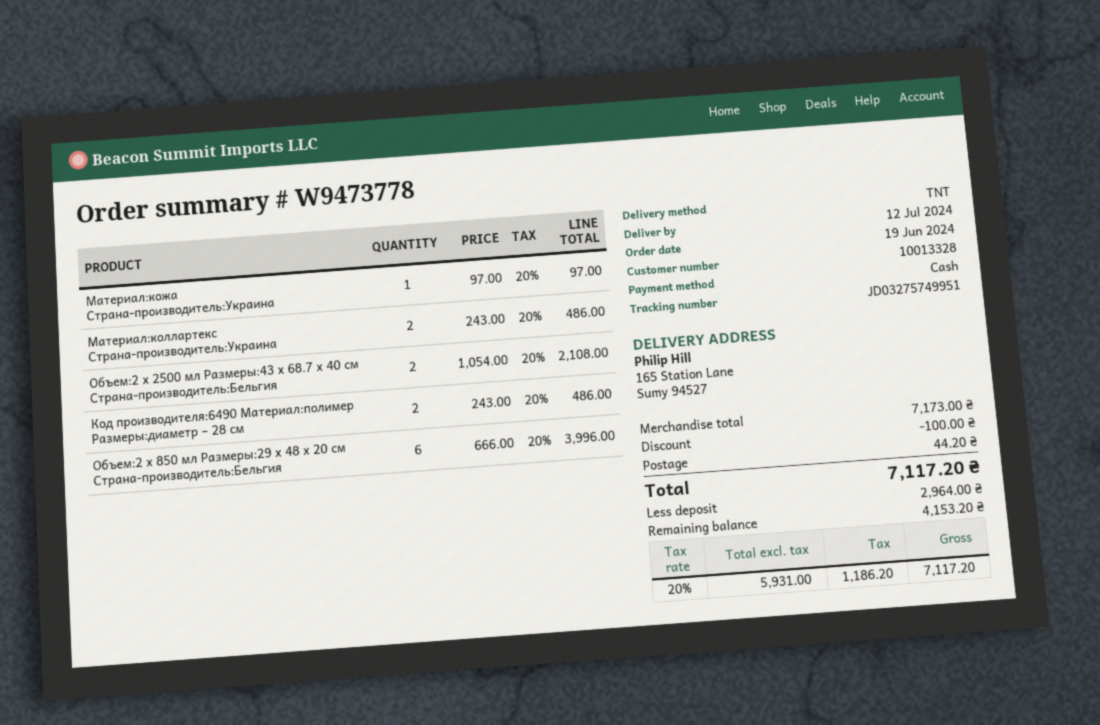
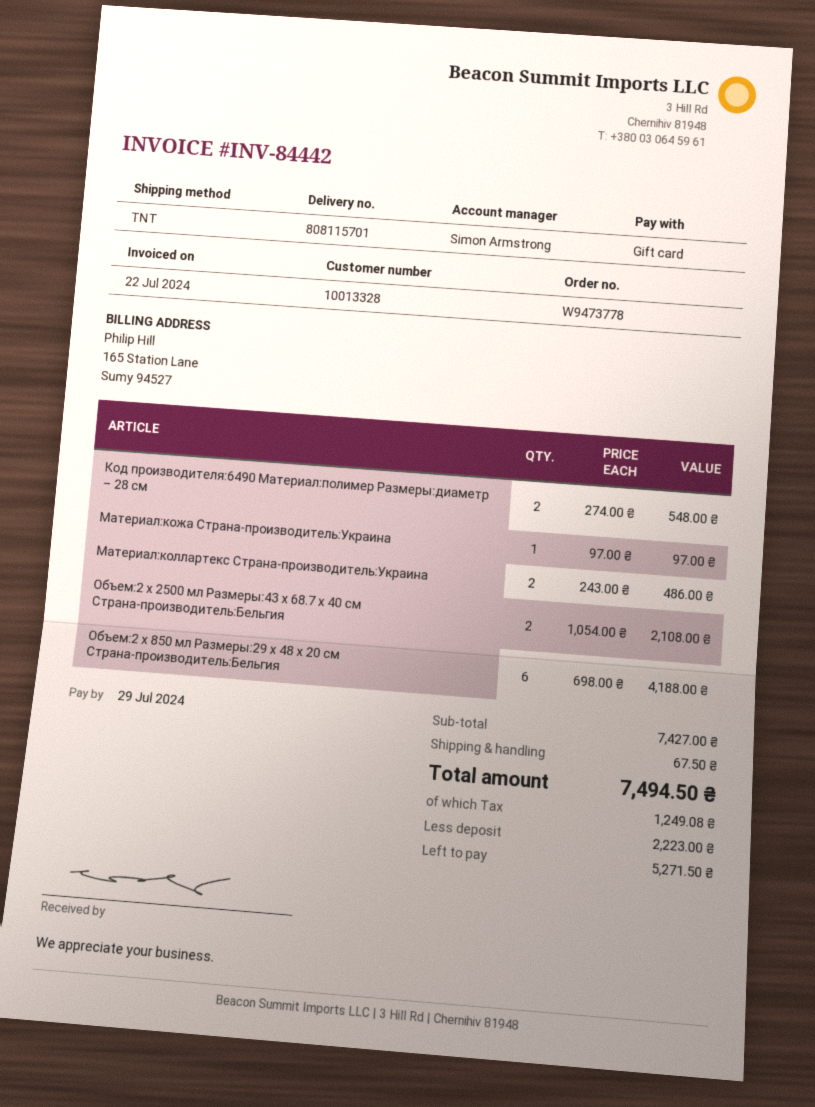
payment method: cash -> gift card
Код производителя:6490 Материал:полимер Размеры:диаметр – 28 см: 2 x 243.00 = 486.00 -> 2 x 274.00 = 548.00
Объем:2 x 850 мл Размеры:29 x 48 x 20 см Страна-производитель:Бельгия: 6 x 666.00 = 3996.00 -> 6 x 698.00 = 4188.00
subtotal: 7173.00 -> 7427.00
discount: 100.00 -> none
shipping: 44.20 -> 67.50
tax: 1186.20 -> 1249.08
total: 7117.20 -> 7494.50
deposit: 2964.00 -> 2223.00
balance: 4153.20 -> 5271.50

